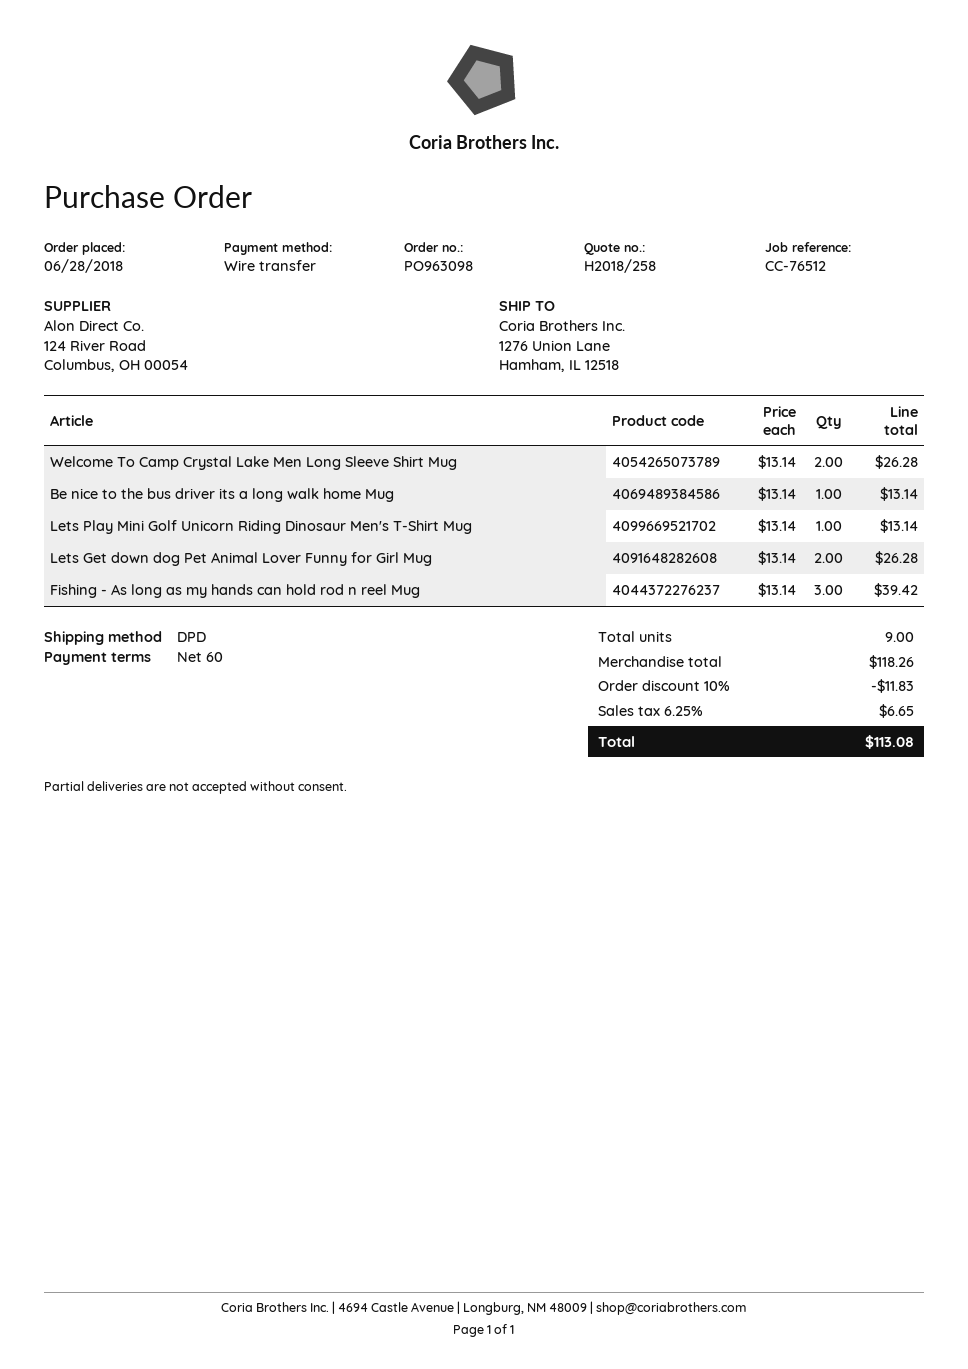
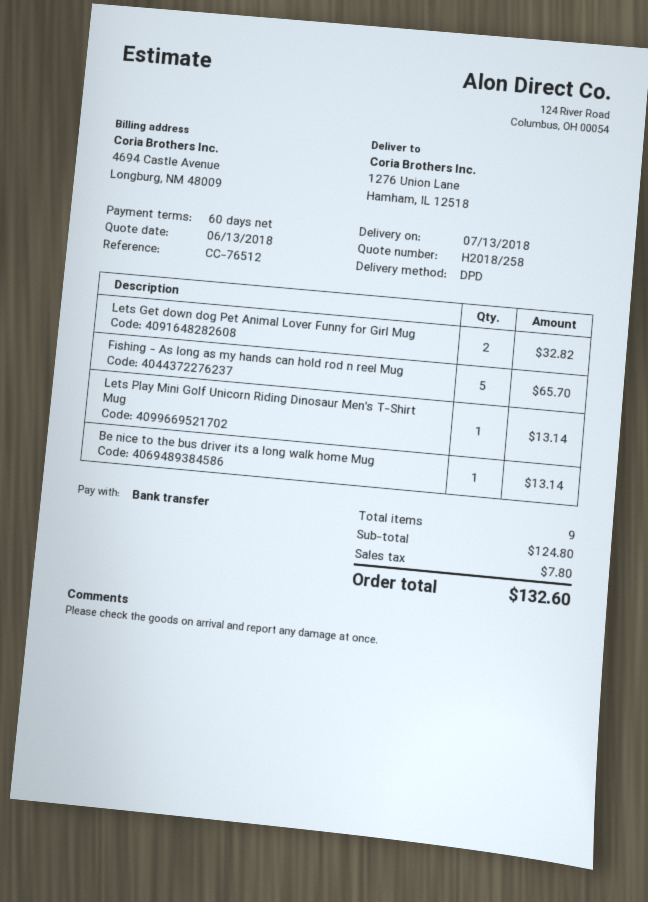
Welcome To Camp Crystal Lake Men Long Sleeve Shirt Mug: 2 for 26.28 -> none
Lets Get down dog Pet Animal Lover Funny for Girl Mug: 2 for 26.28 -> 2 for 32.82
Fishing - As long as my hands can hold rod n reel Mug: 3 for 39.42 -> 5 for 65.70
subtotal: 118.26 -> 124.80
discount: 10% = 11.83 -> none
tax: 6.65 -> 7.80
total: 113.08 -> 132.60

